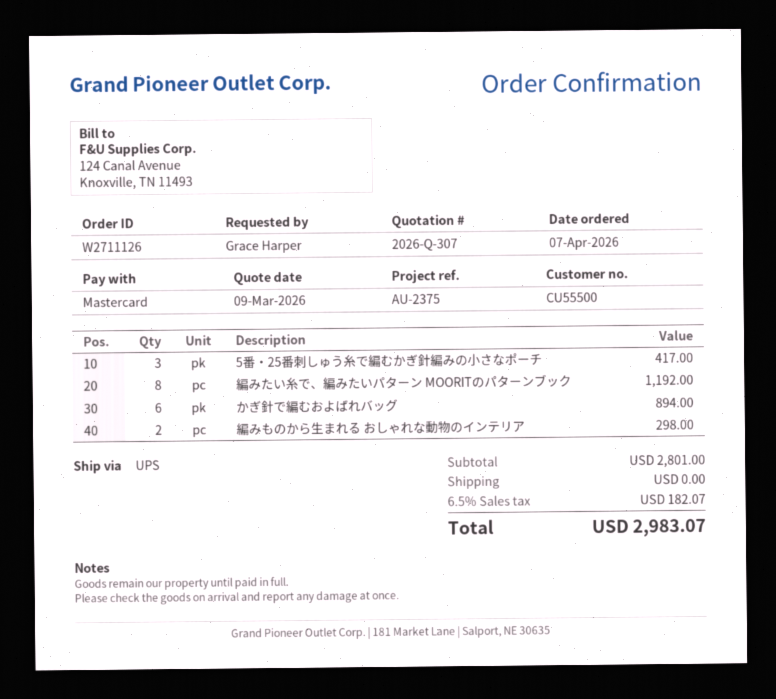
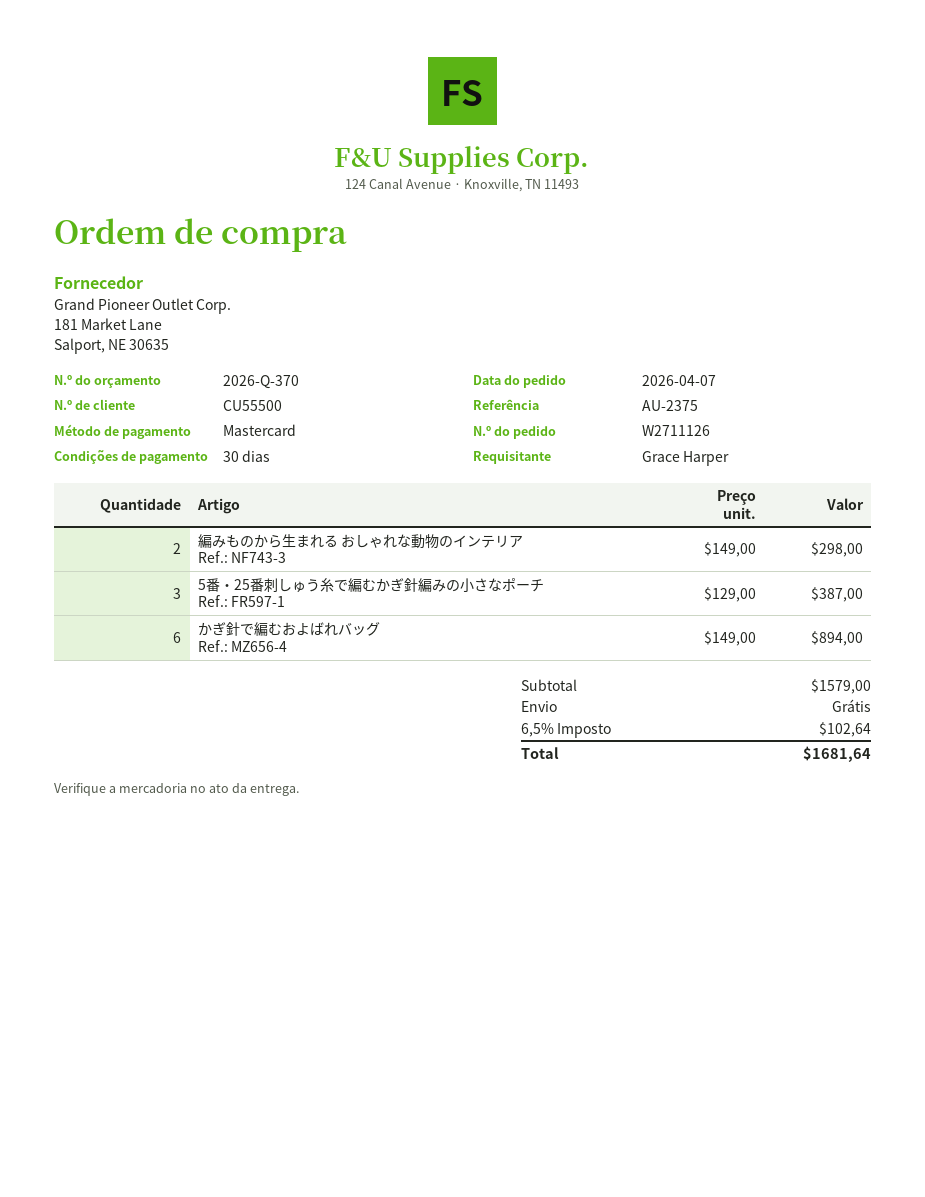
quote number: 2026-Q-307 -> 2026-Q-370
5番・25番刺しゅう糸で編むかぎ針編みの小さなポーチ: 3 for 417.00 -> 3 for 387.00
編みたい糸で、編みたいパターン MOORITのパターンブック: 8 for 1192.00 -> none
subtotal: 2801.00 -> 1579.00
tax: 6.5% = 182.07 -> 6.5% = 102.64
total: 2983.07 -> 1681.64

